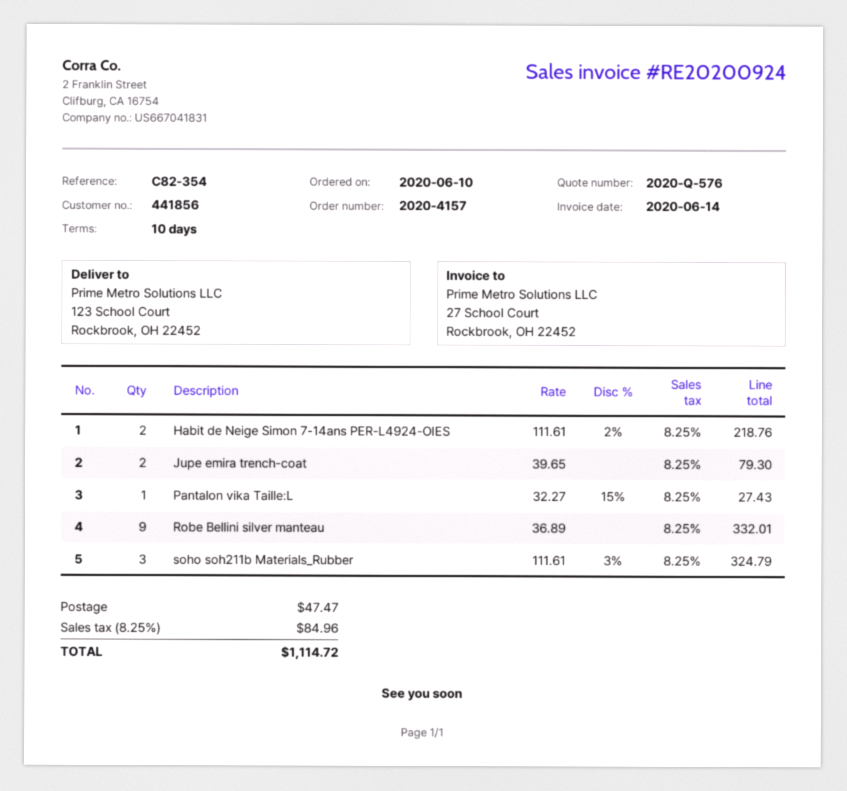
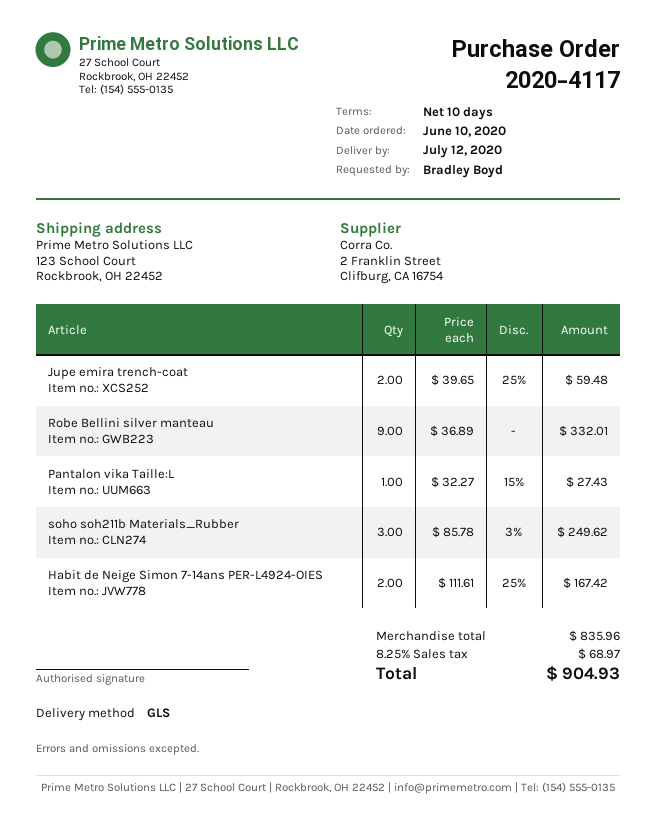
order number: 2020-4157 -> 2020-4117
Habit de Neige Simon 7-14ans PER-L4924-OIES: 2 x 111.61 - 2% = 218.76 -> 2 x 111.61 - 25% = 167.42
Jupe emira trench-coat: 2 x 39.65 = 79.30 -> 2 x 39.65 - 25% = 59.48
soho soh211b Materials_Rubber: 3 x 111.61 - 3% = 324.79 -> 3 x 85.78 - 3% = 249.62
shipping: 47.47 -> none
tax: 8.25% = 84.96 -> 8.25% = 68.97
total: 1114.72 -> 904.93

